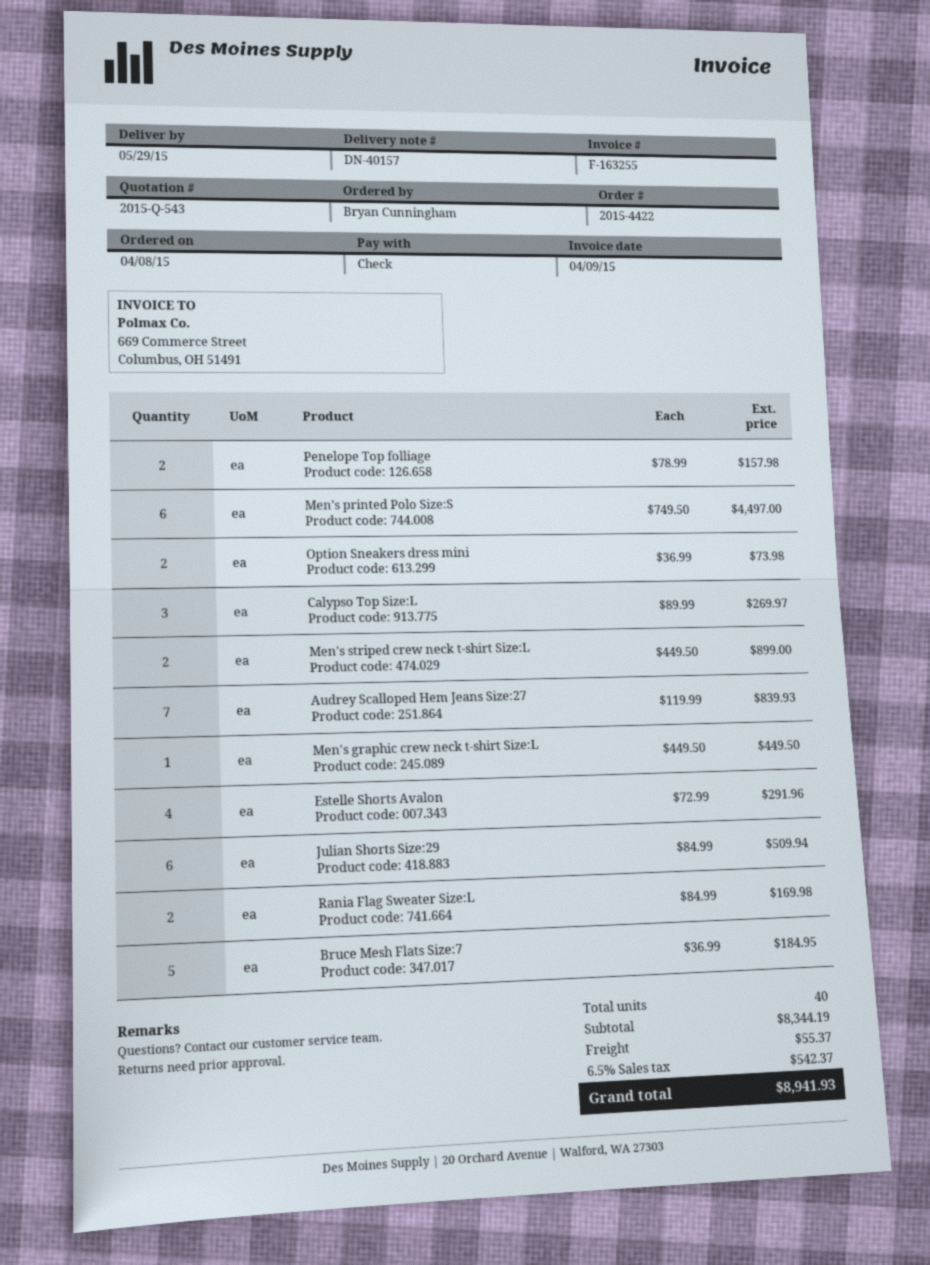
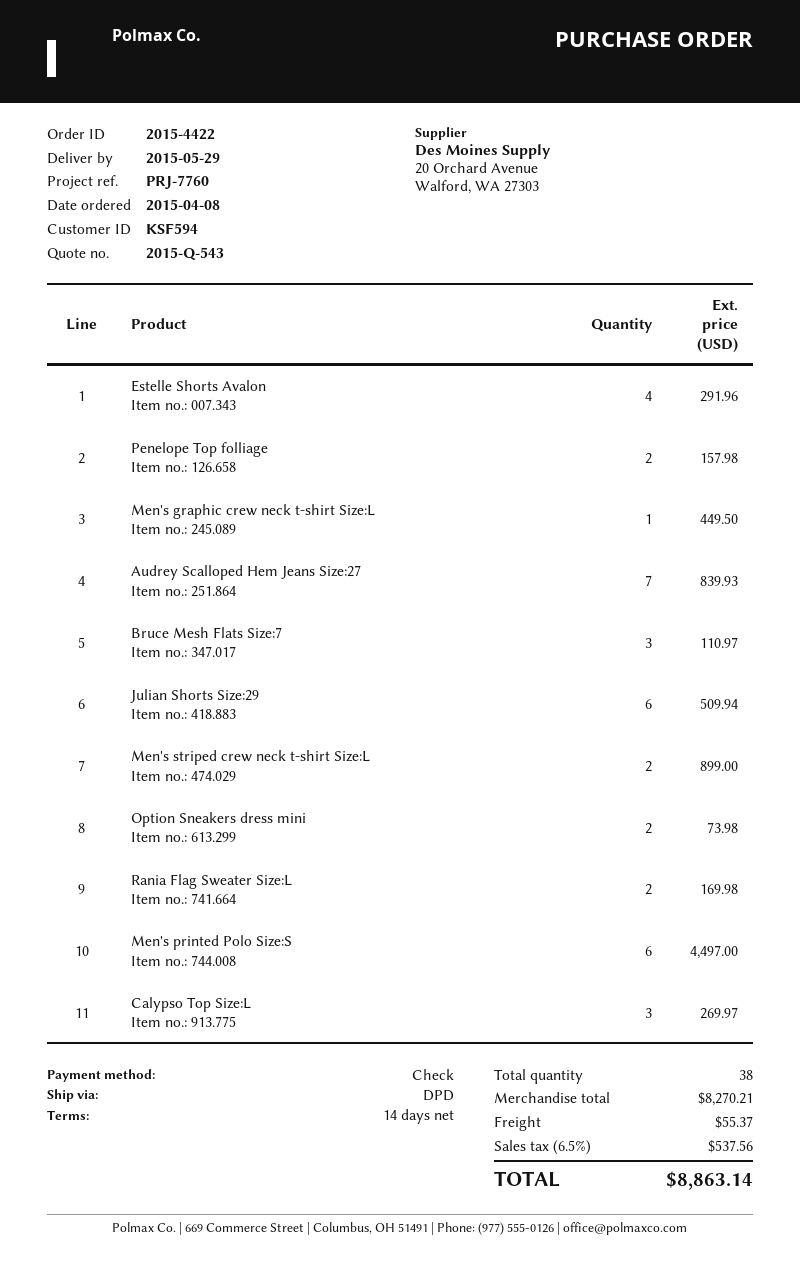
Bruce Mesh Flats Size:7: 5 for 184.95 -> 3 for 110.97
total quantity: 40 -> 38
subtotal: 8344.19 -> 8270.21
tax: 6.5% = 542.37 -> 6.5% = 537.56
total: 8941.93 -> 8863.14

